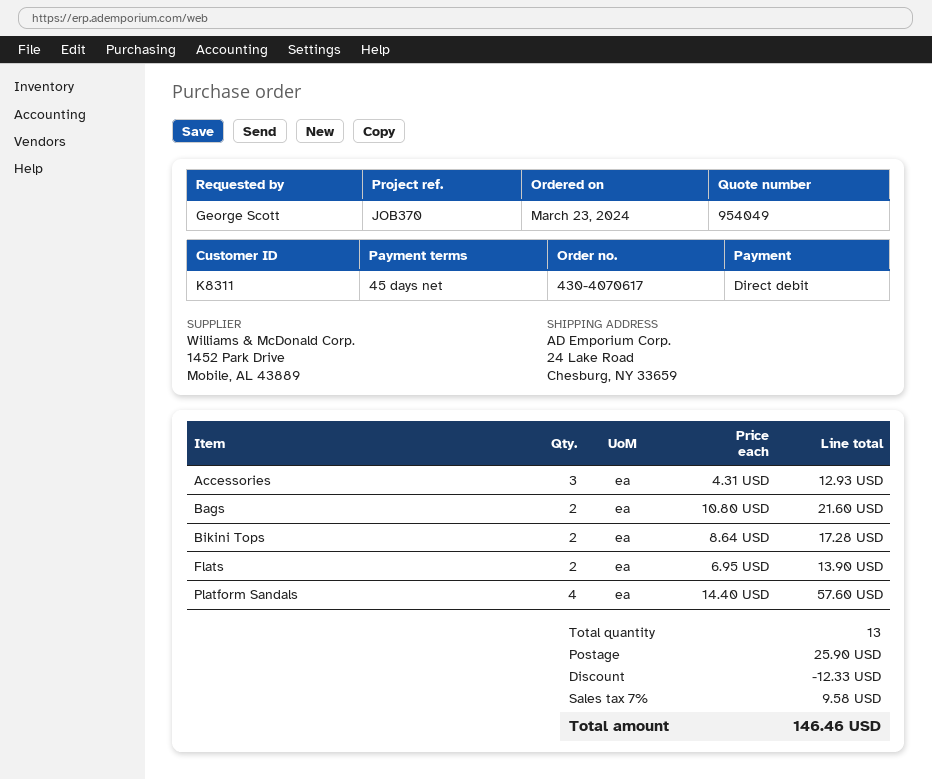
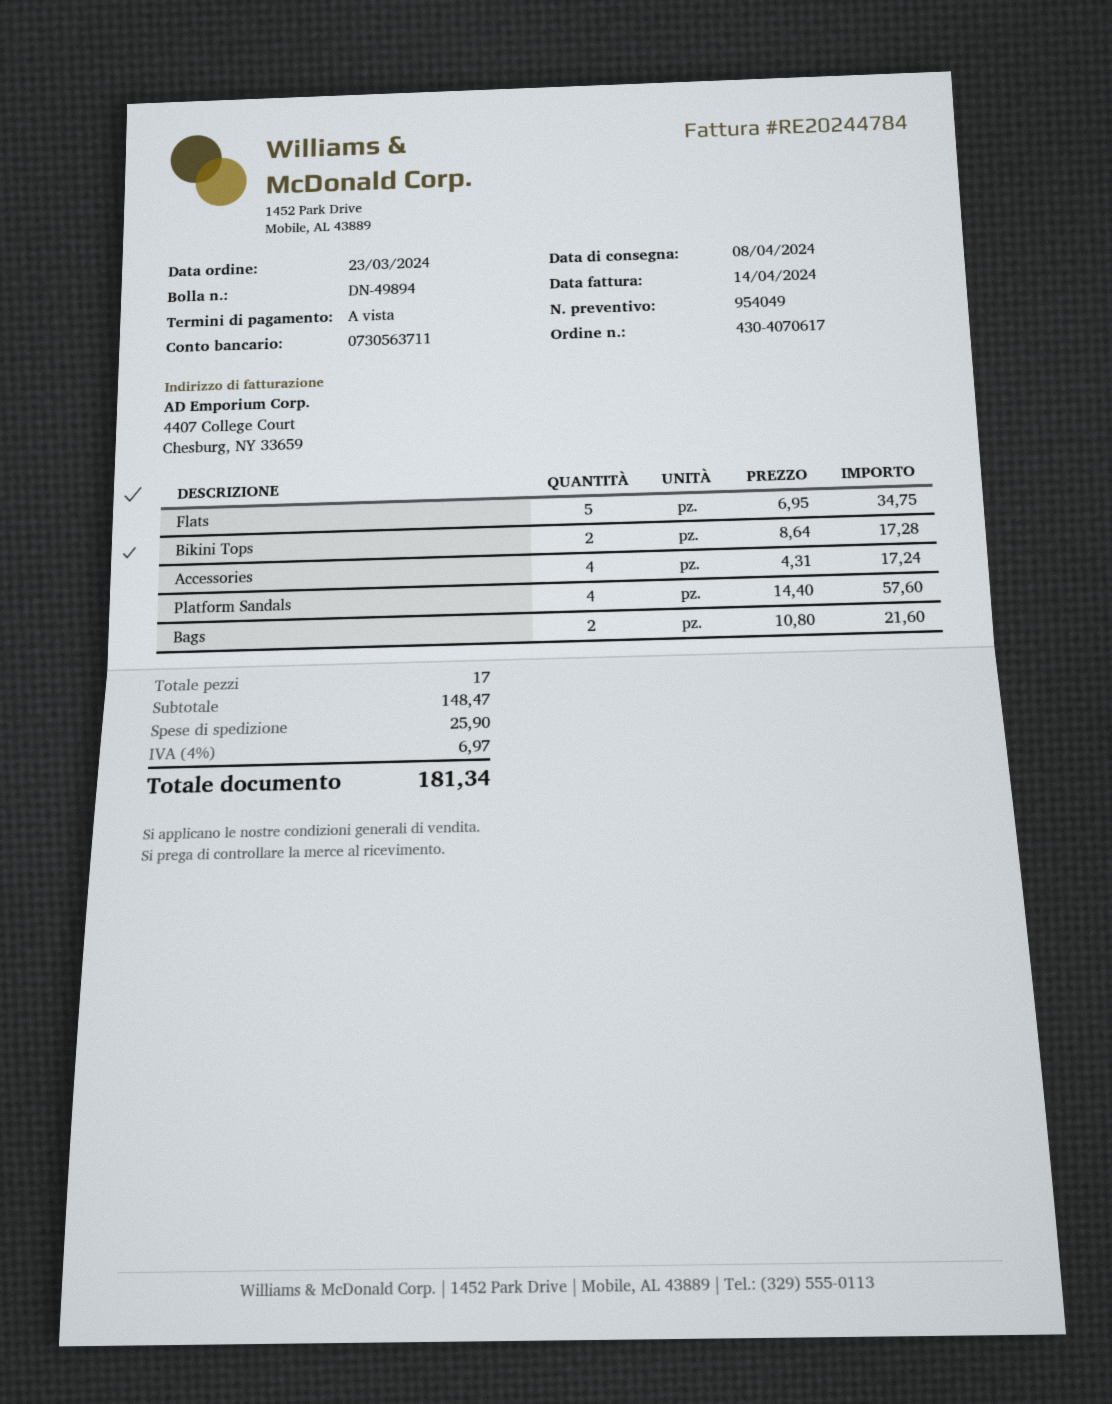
payment terms: 45 days -> on receipt
Accessories: 3 x 4.31 = 12.93 -> 4 x 4.31 = 17.24
Flats: 2 x 6.95 = 13.90 -> 5 x 6.95 = 34.75
total quantity: 13 -> 17
discount: 12.33 -> none
tax: 7% = 9.58 -> 4% = 6.97
total: 146.46 -> 181.34

